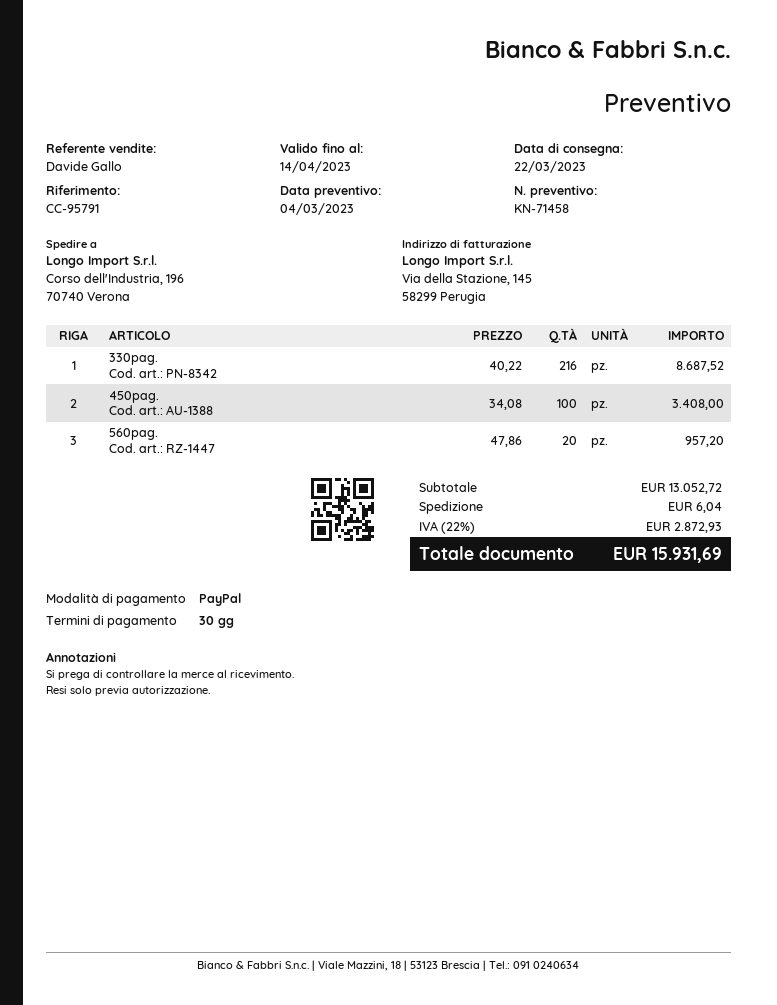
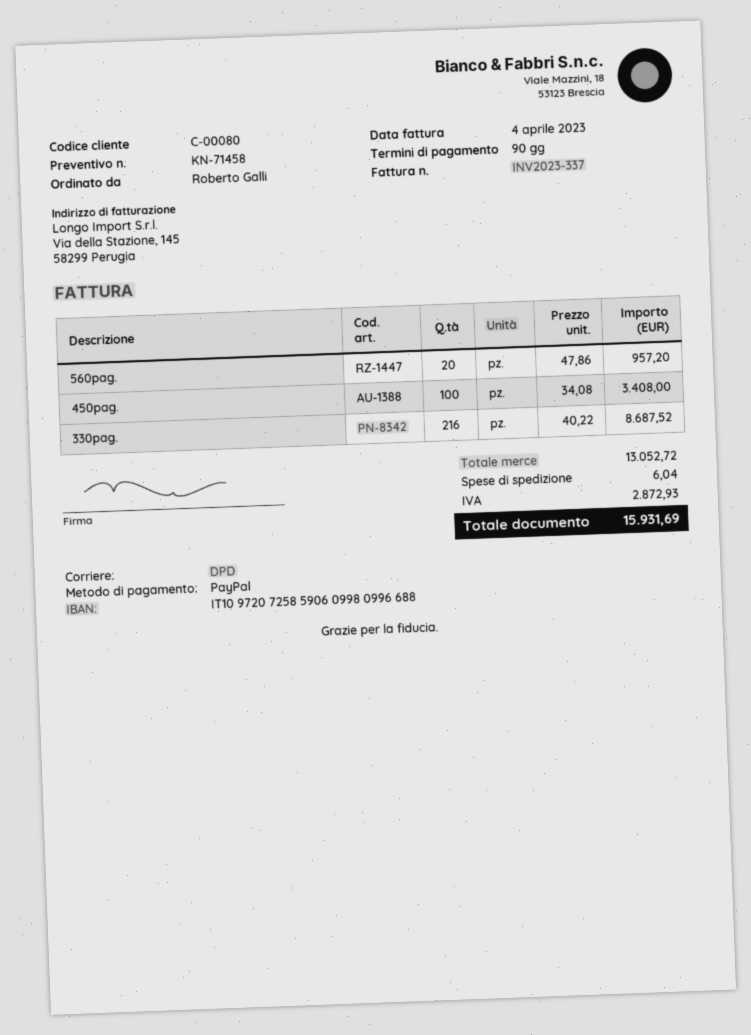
payment terms: 30 days -> 90 days

